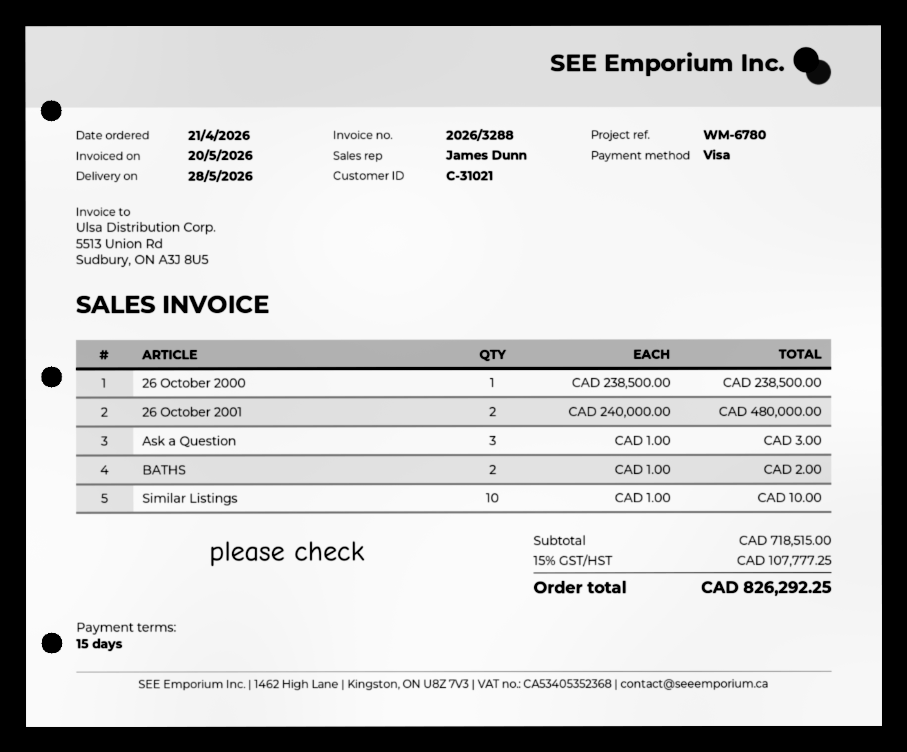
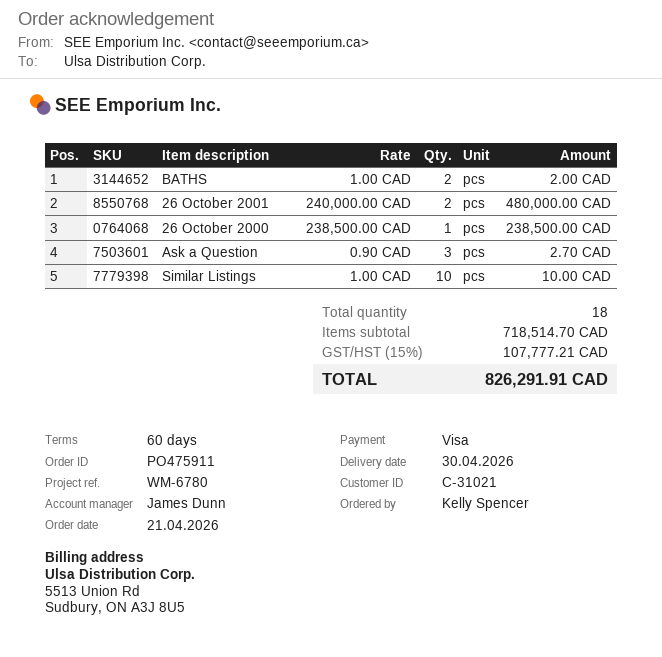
delivery date: 2026-05-28 -> 2026-04-30
payment terms: 15 days -> 60 days
Ask a Question: 3 x 1.00 = 3.00 -> 3 x 0.90 = 2.70
subtotal: 718515.00 -> 718514.70
tax: 15% = 107777.25 -> 15% = 107777.21
total: 826292.25 -> 826291.91

